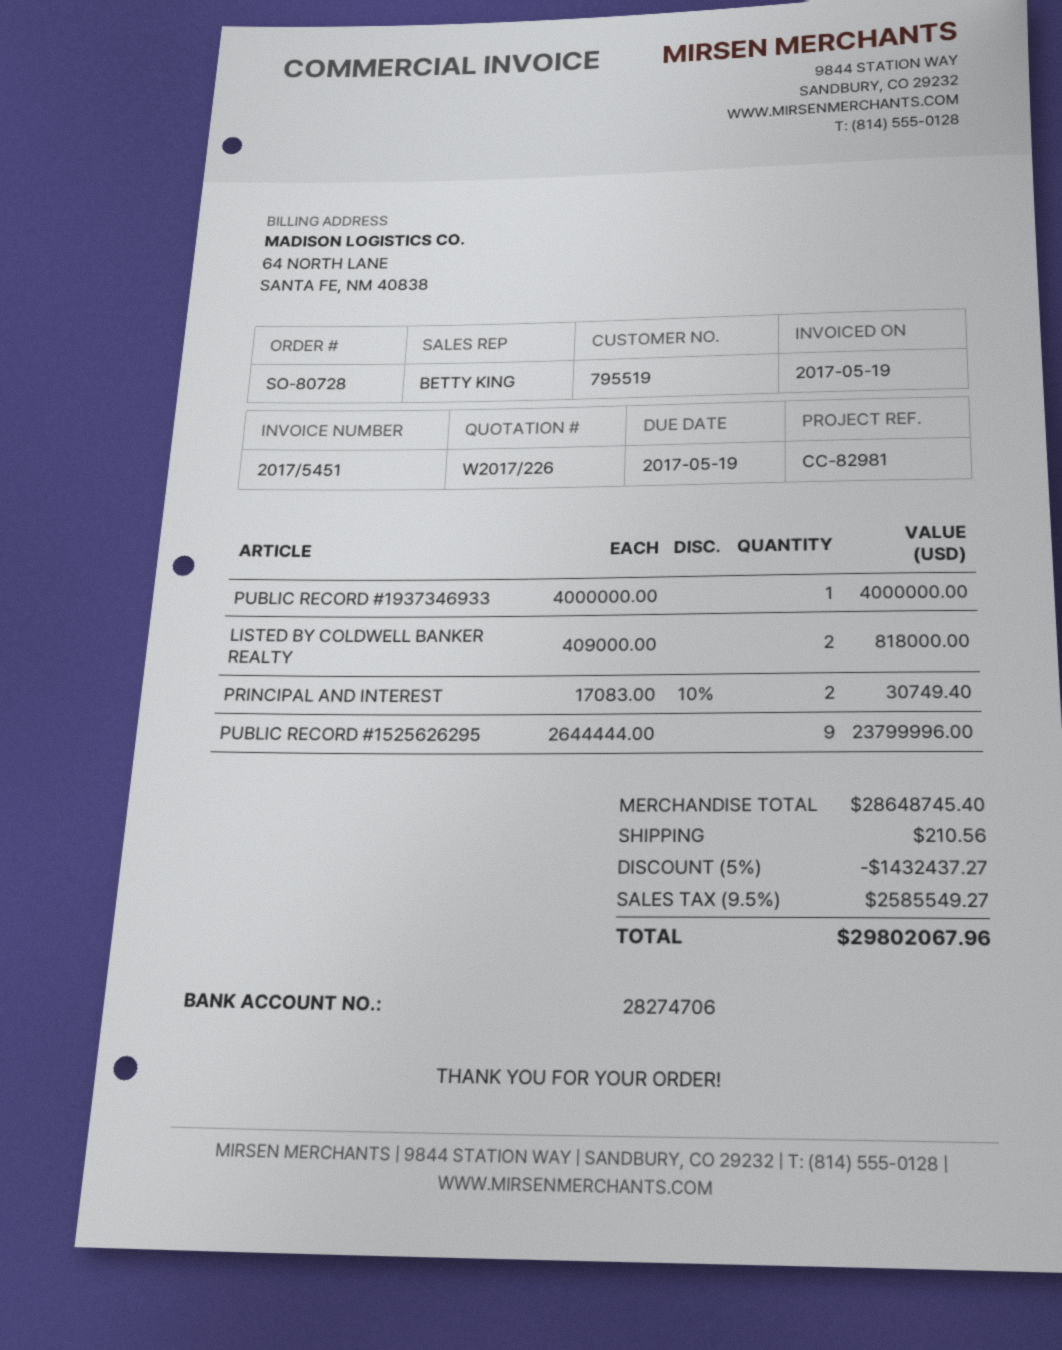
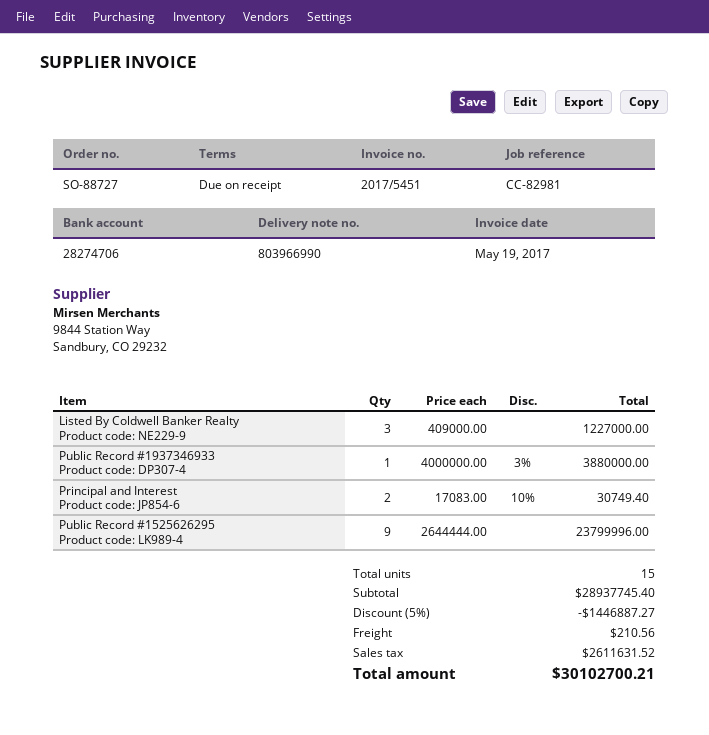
order number: SO-80728 -> SO-88727
PUBLIC RECORD #1937346933: 1 x 4000000.00 = 4000000.00 -> 1 x 4000000.00 - 3% = 3880000.00
LISTED BY COLDWELL BANKER REALTY: 2 x 409000.00 = 818000.00 -> 3 x 409000.00 = 1227000.00
subtotal: 28648745.40 -> 28937745.40
discount: 5% = 1432437.27 -> 5% = 1446887.27
tax: 2585549.27 -> 2611631.52
total: 29802067.96 -> 30102700.21

